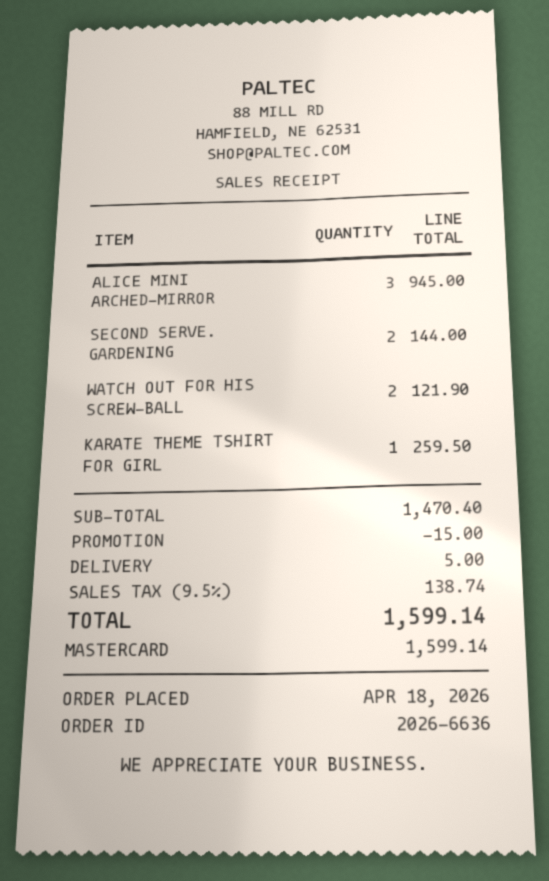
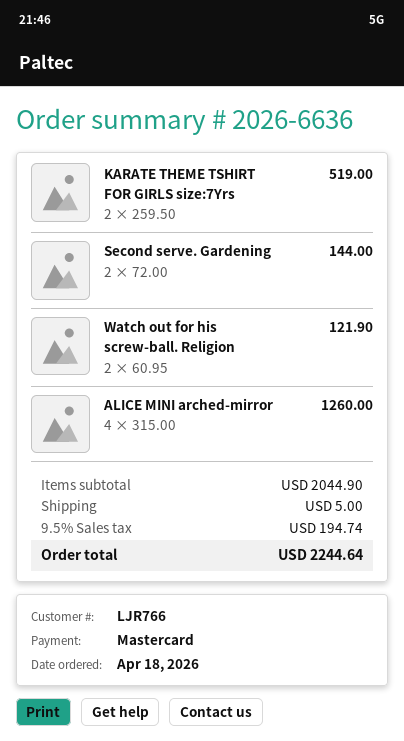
ALICE MINI ARCHED-MIRROR: 3 for 945.00 -> 4 for 1260.00
KARATE THEME TSHIRT FOR GIRL: 1 for 259.50 -> 2 for 519.00
subtotal: 1470.40 -> 2044.90
discount: 15.00 -> none
tax: 9.5% = 138.74 -> 9.5% = 194.74
total: 1599.14 -> 2244.64

